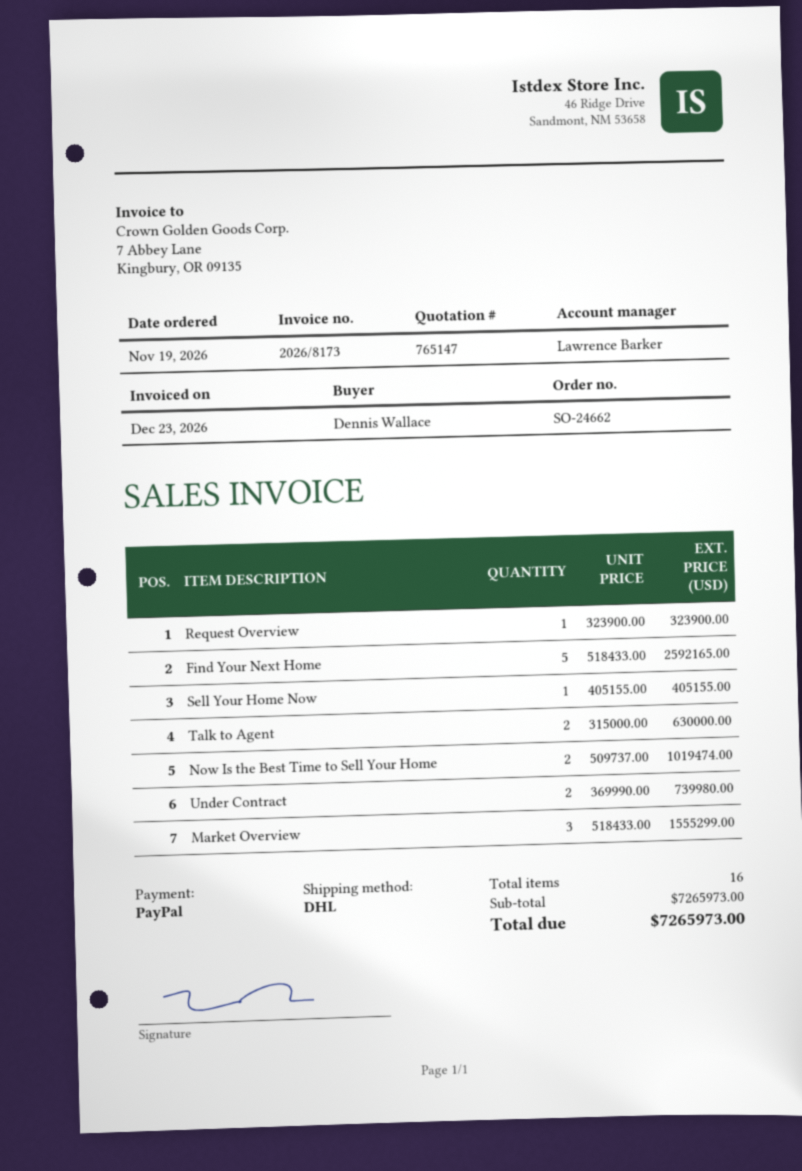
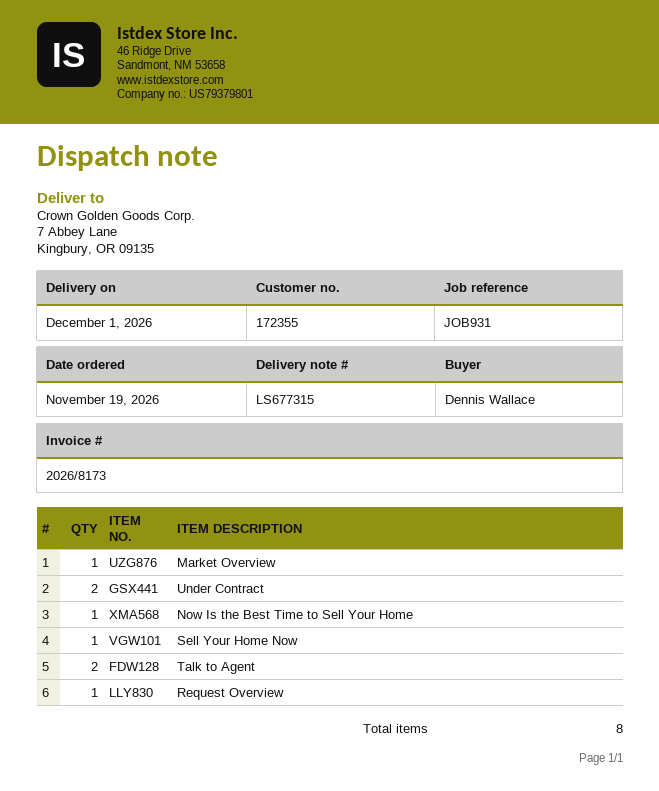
Find Your Next Home: 5 -> none
Now Is the Best Time to Sell Your Home: 2 -> 1
Market Overview: 3 -> 1
total quantity: 16 -> 8

